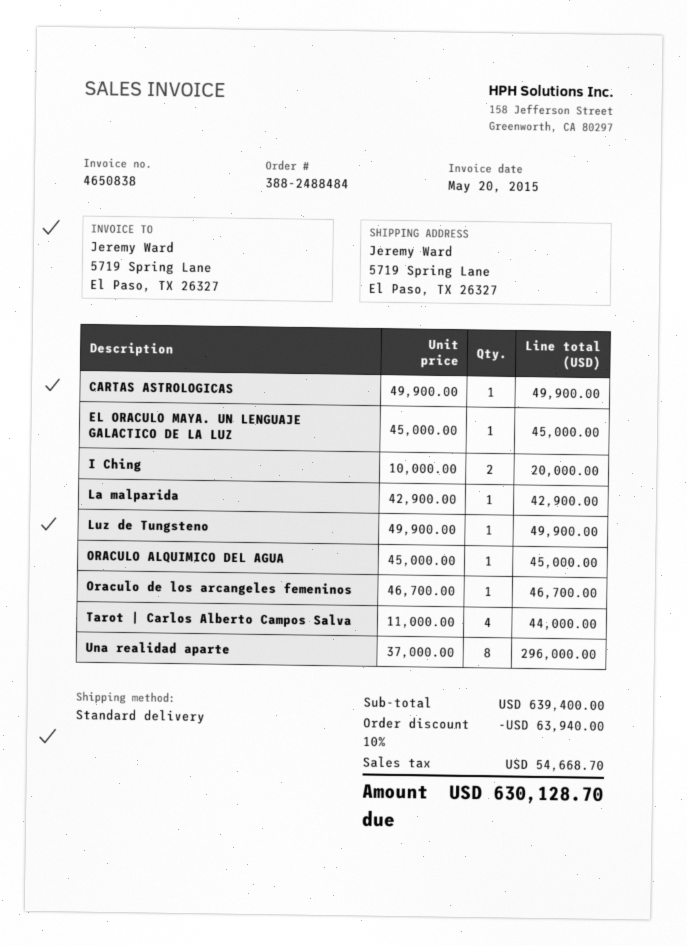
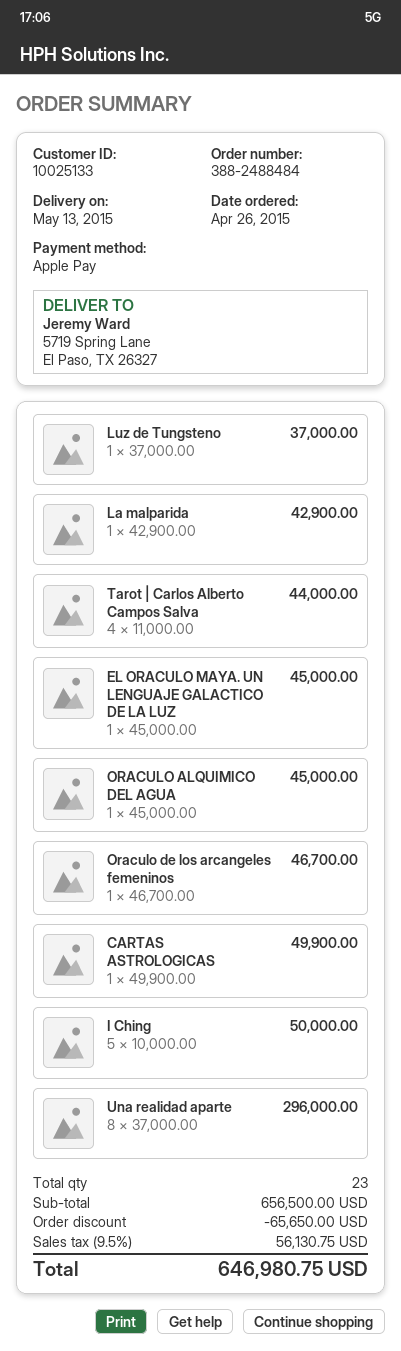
I Ching: 2 x 10000.00 = 20000.00 -> 5 x 10000.00 = 50000.00
Luz de Tungsteno: 1 x 49900.00 = 49900.00 -> 1 x 37000.00 = 37000.00
subtotal: 639400.00 -> 656500.00
discount: 63940.00 -> 65650.00
tax: 54668.70 -> 56130.75
total: 630128.70 -> 646980.75

